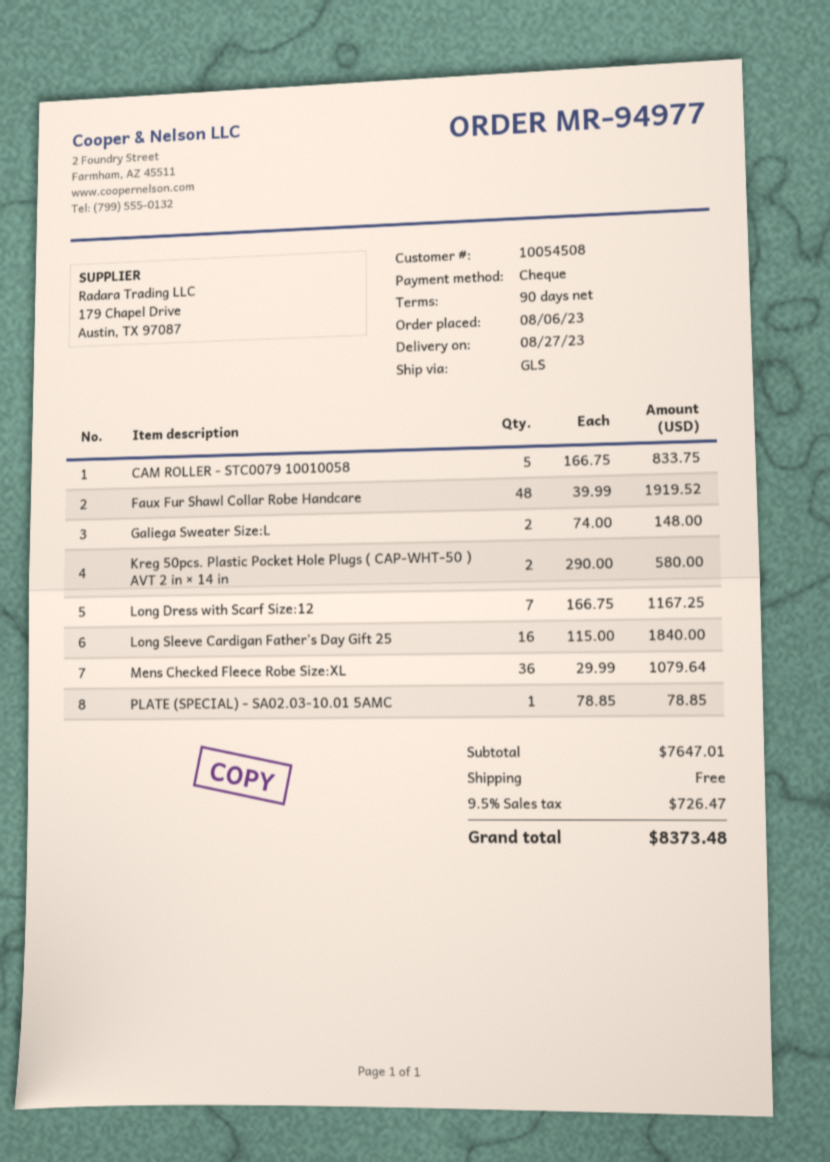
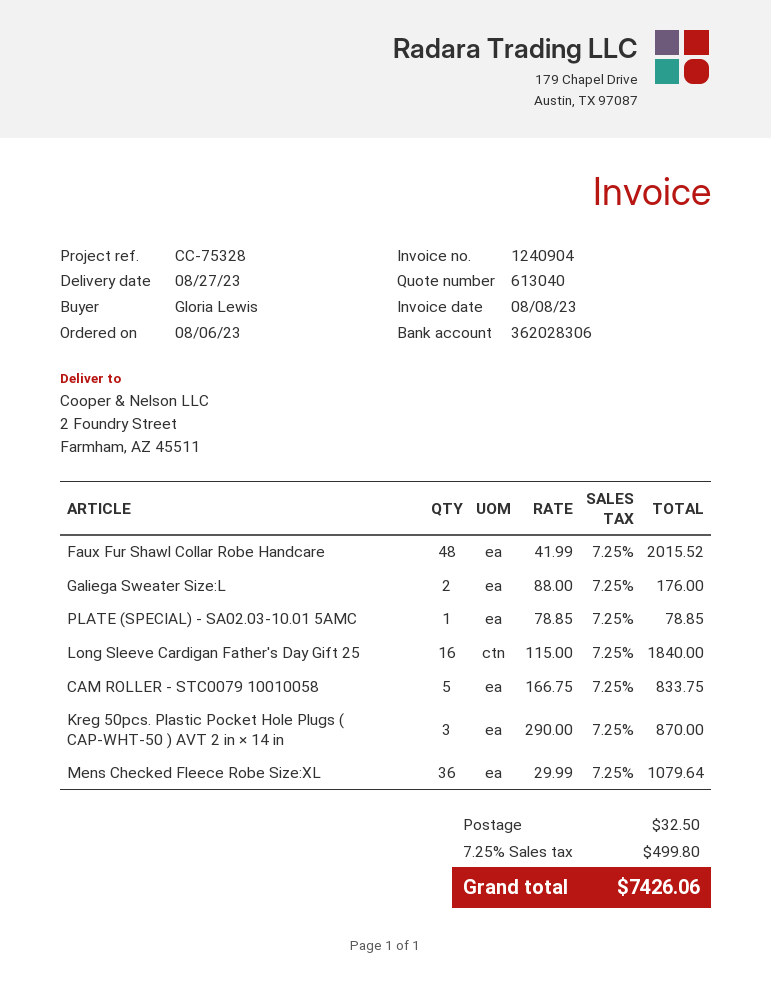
Faux Fur Shawl Collar Robe Handcare: 48 x 39.99 = 1919.52 -> 48 x 41.99 = 2015.52
Galiega Sweater Size:L: 2 x 74.00 = 148.00 -> 2 x 88.00 = 176.00
Kreg 50pcs. Plastic Pocket Hole Plugs ( CAP-WHT-50 ) AVT 2 in × 14 in: 2 x 290.00 = 580.00 -> 3 x 290.00 = 870.00
Long Dress with Scarf Size:12: 7 x 166.75 = 1167.25 -> none
shipping: 0.00 -> 32.50
tax: 9.5% = 726.47 -> 7.25% = 499.80
total: 8373.48 -> 7426.06

